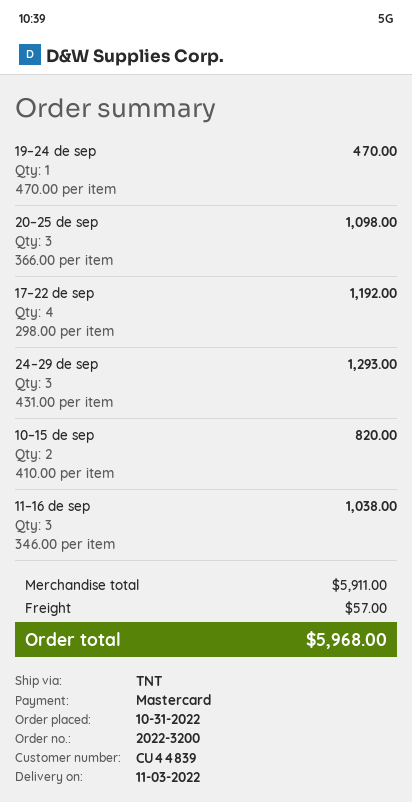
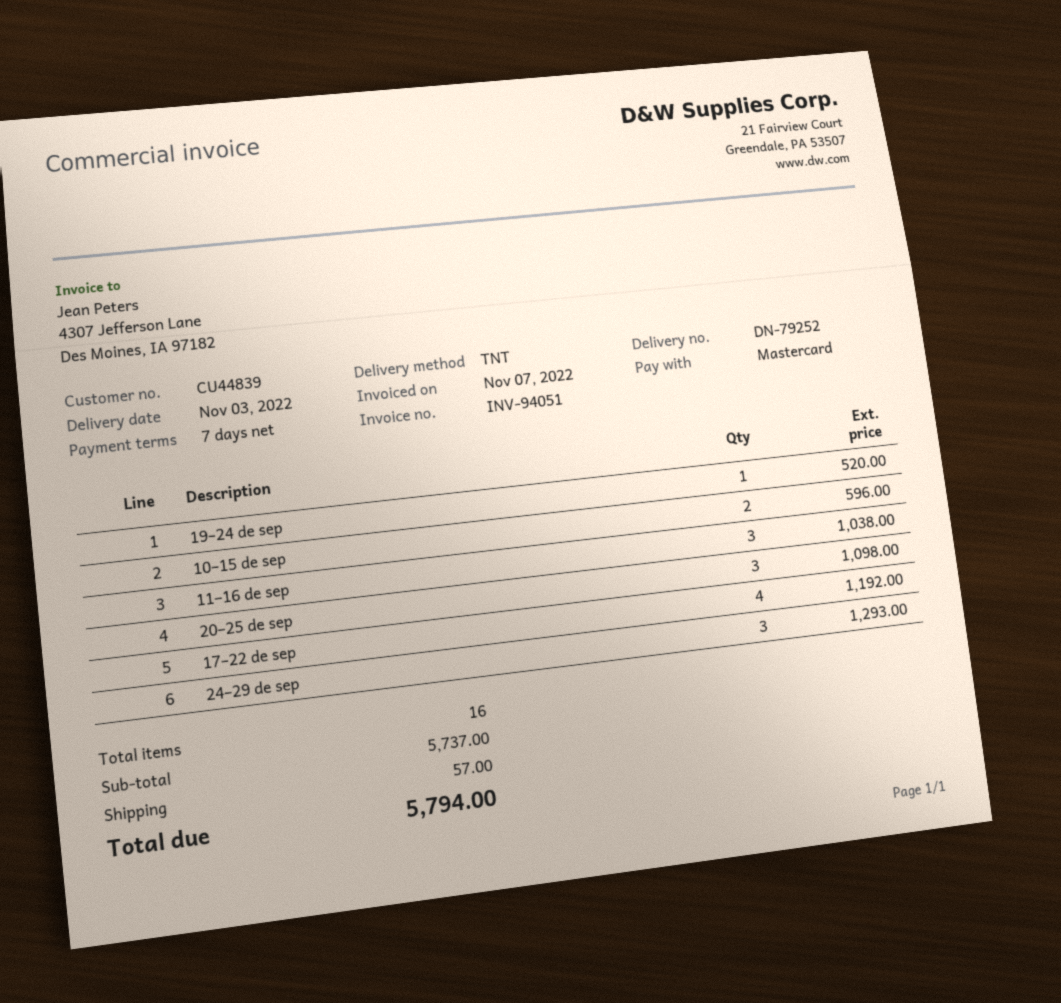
19–24 de sep: 1 for 470.00 -> 1 for 520.00
10–15 de sep: 2 for 820.00 -> 2 for 596.00
subtotal: 5911.00 -> 5737.00
total: 5968.00 -> 5794.00

